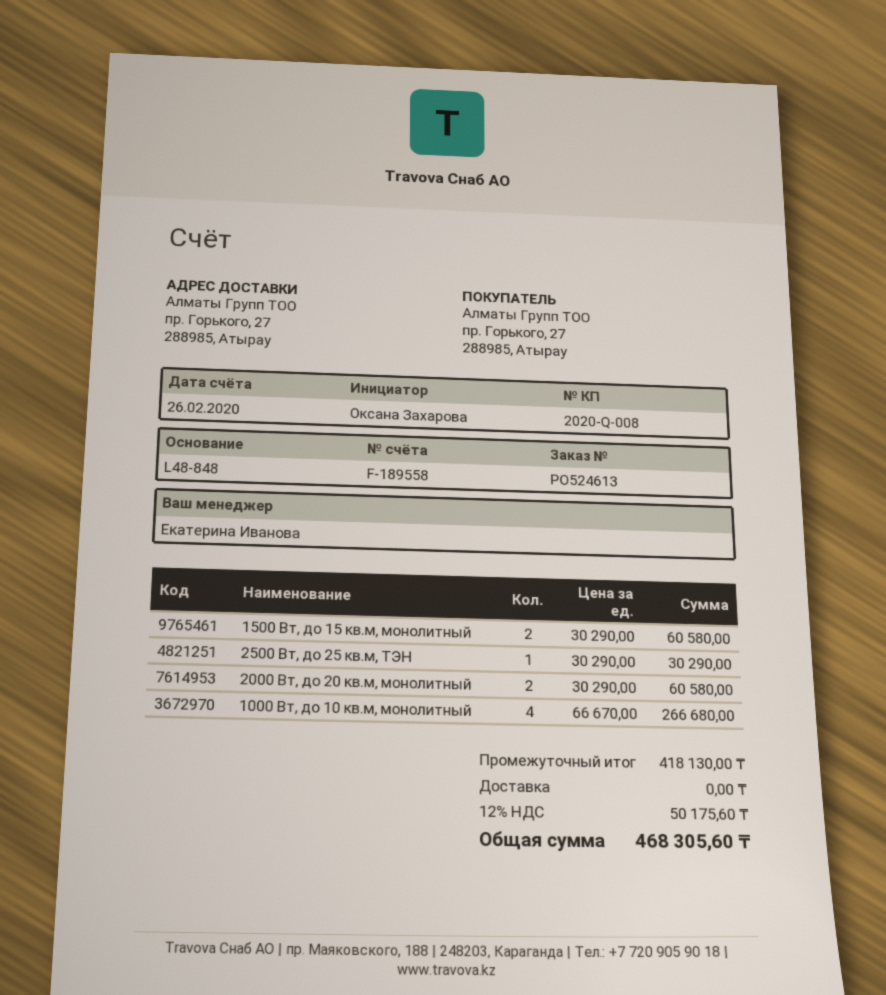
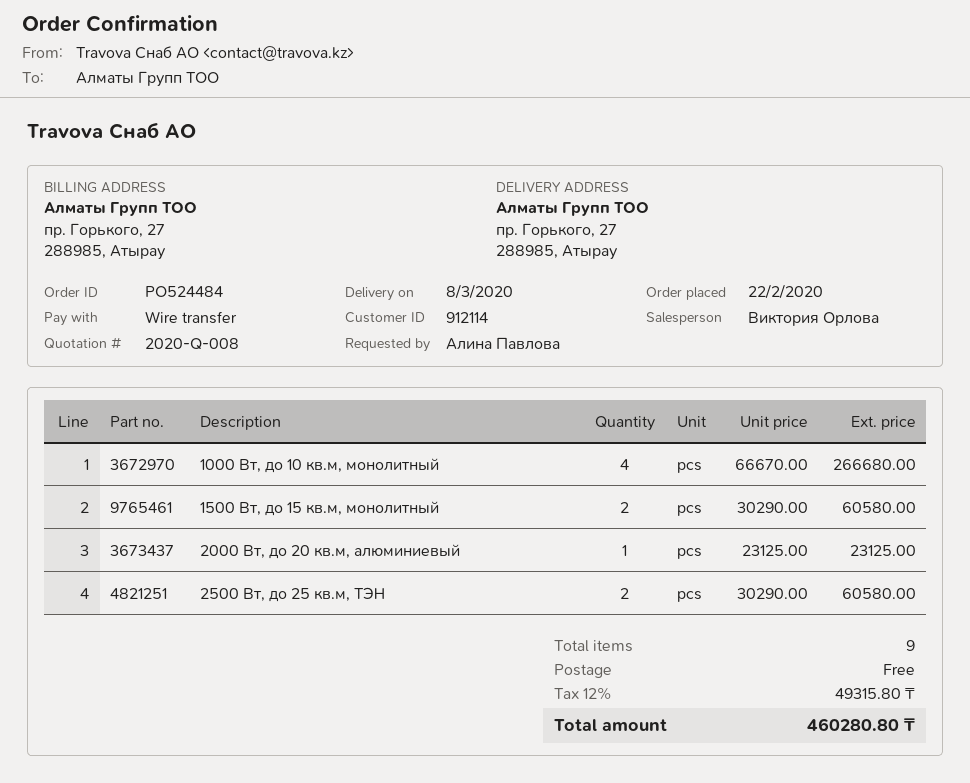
order number: PO524613 -> PO524484
ordered by: Оксана Захарова -> Алина Павлова
sales rep: Екатерина Иванова -> Виктория Орлова
2500 Вт, до 25 кв.м, ТЭН: 1 x 30290.00 = 30290.00 -> 2 x 30290.00 = 60580.00
2000 Вт, до 20 кв.м, монолитный: 2 x 30290.00 = 60580.00 -> none
2000 Вт, до 20 кв.м, алюминиевый: none -> 1 x 23125.00 = 23125.00
tax: 12% = 50175.60 -> 12% = 49315.80
total: 468305.60 -> 460280.80

